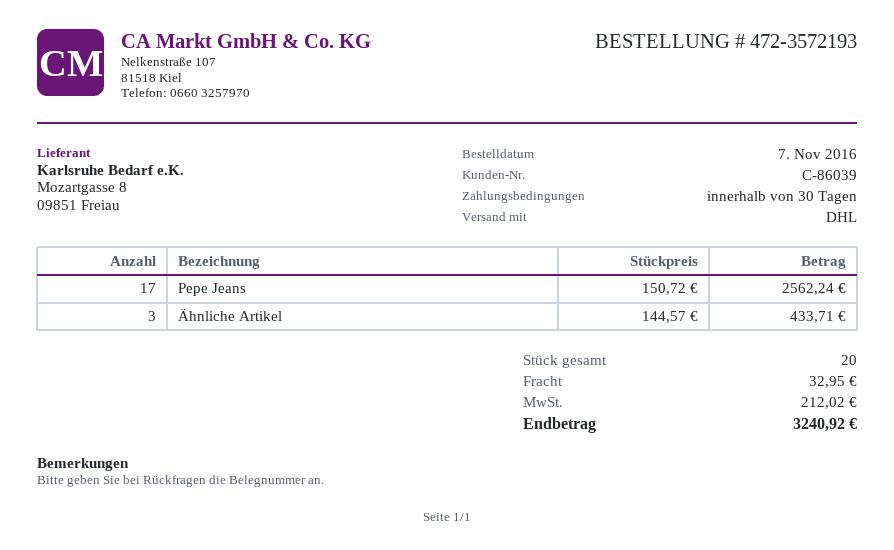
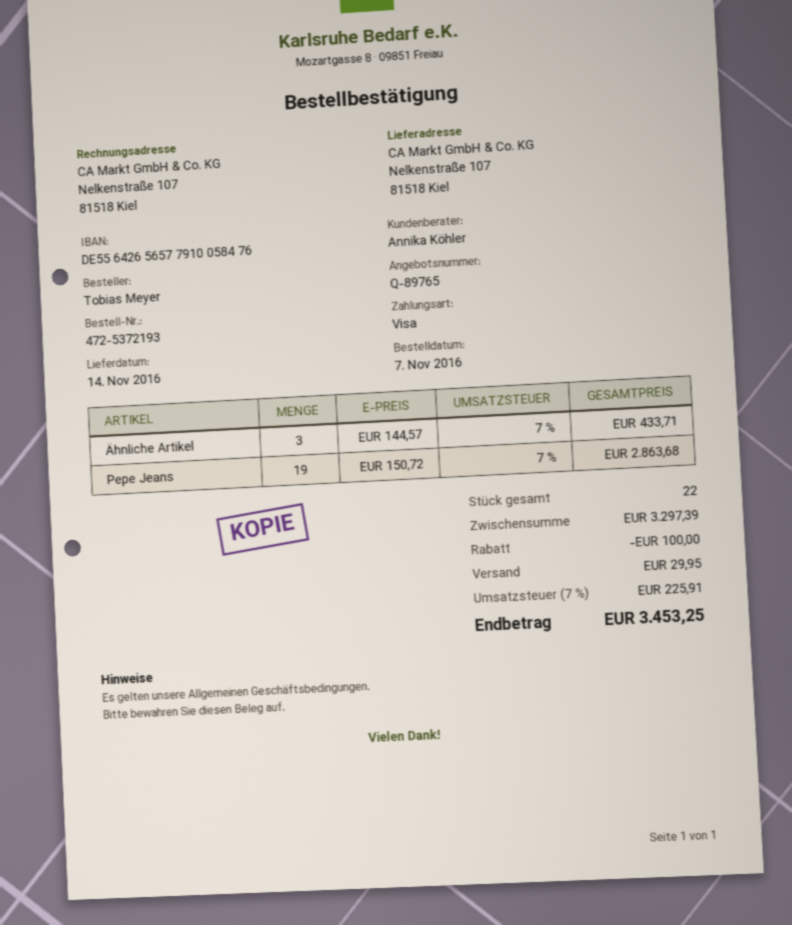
order number: 472-3572193 -> 472-5372193
Pepe Jeans: 17 x 150.72 = 2562.24 -> 19 x 150.72 = 2863.68
total quantity: 20 -> 22
discount: none -> 100.00
shipping: 32.95 -> 29.95
tax: 212.02 -> 225.91
total: 3240.92 -> 3453.25

